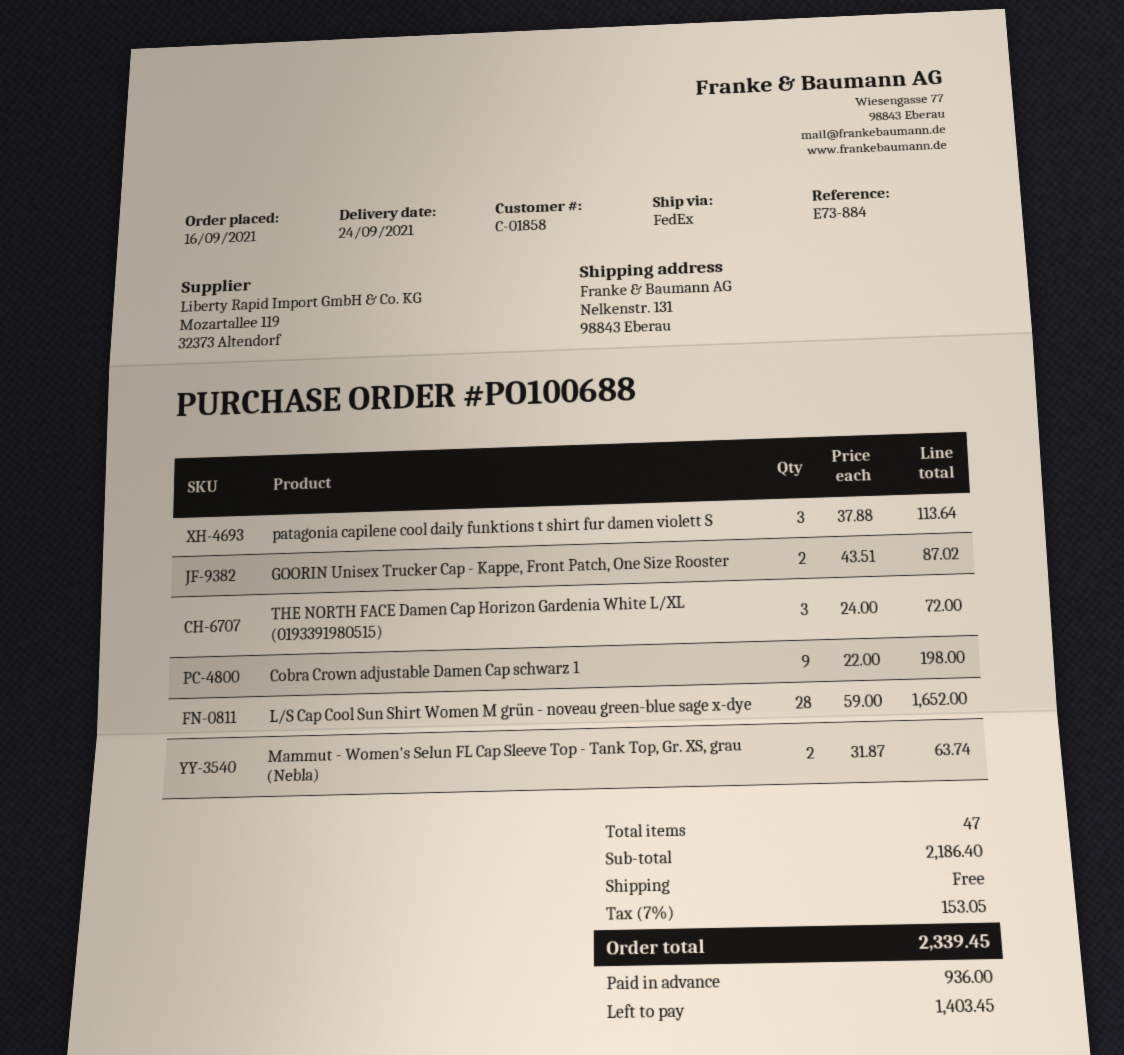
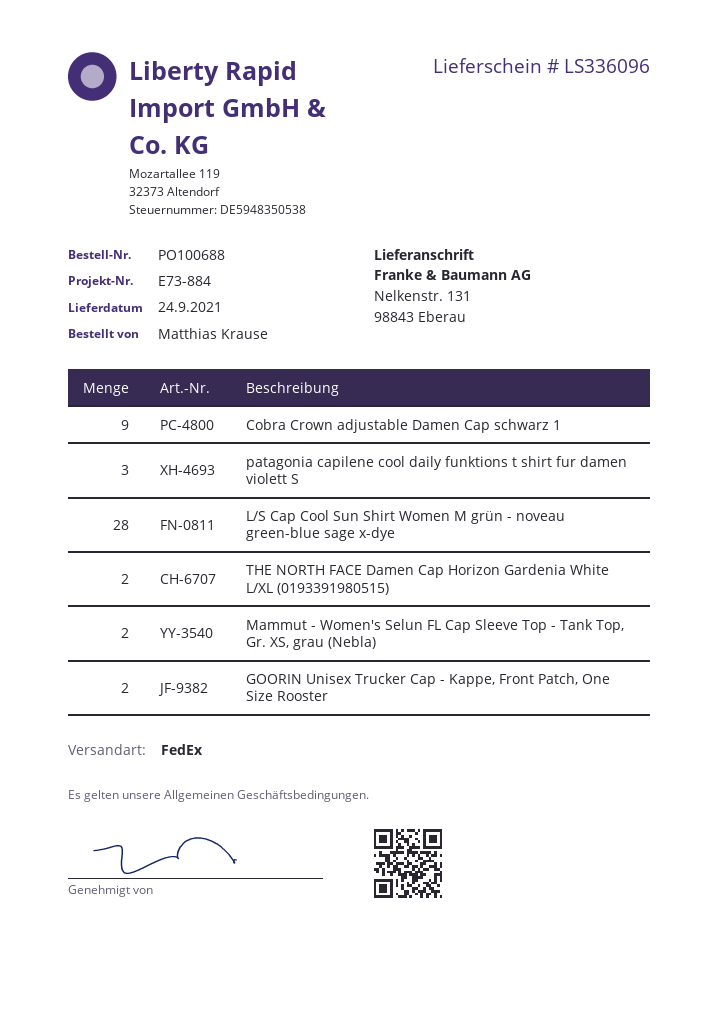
THE NORTH FACE Damen Cap Horizon Gardenia White L/XL (0193391980515): 3 -> 2

